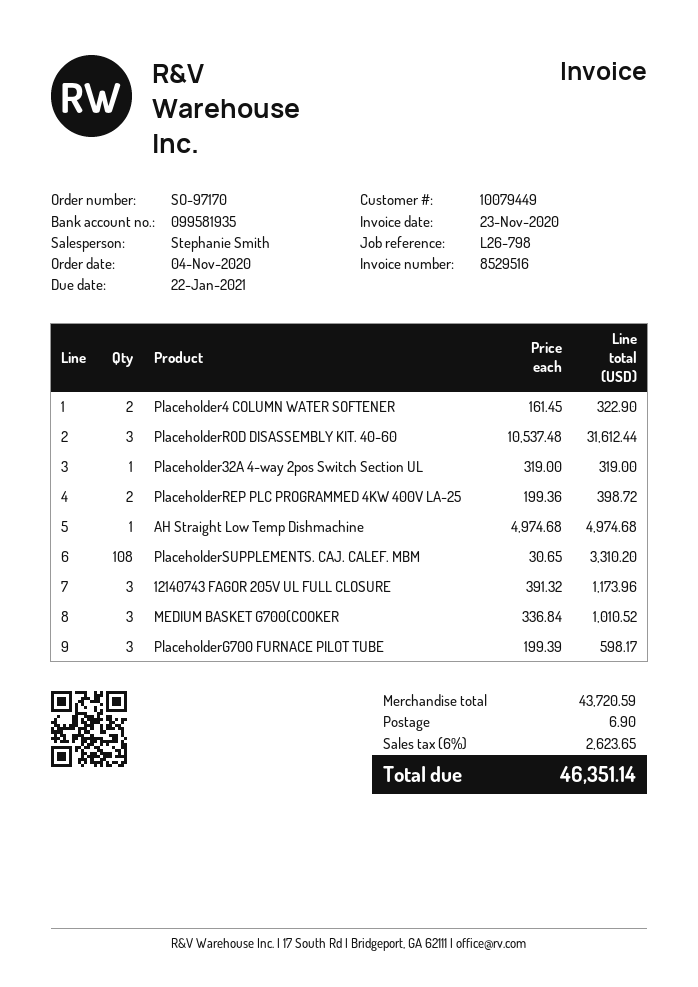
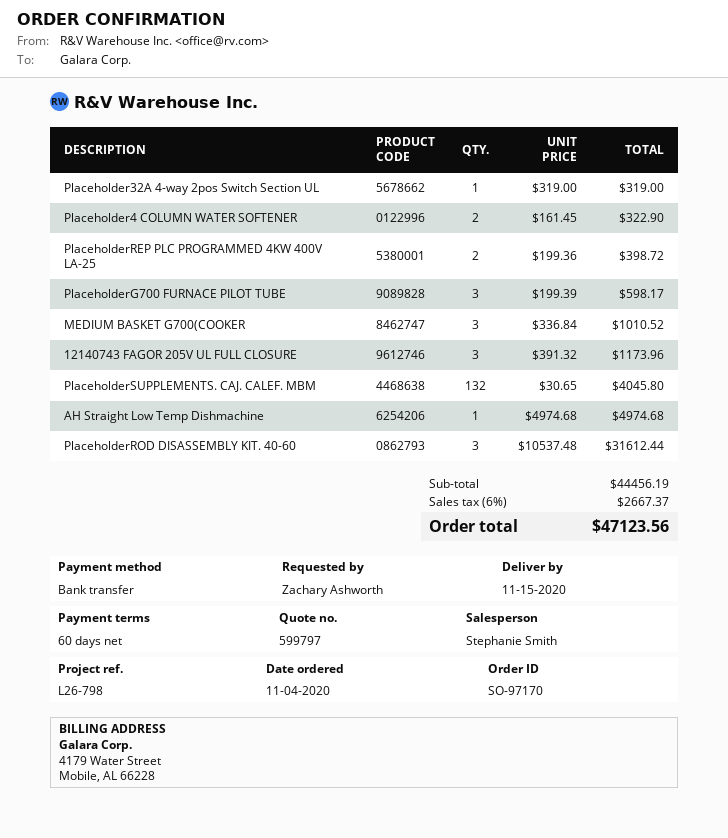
PlaceholderSUPPLEMENTS. CAJ. CALEF. MBM: 108 x 30.65 = 3310.20 -> 132 x 30.65 = 4045.80
subtotal: 43720.59 -> 44456.19
shipping: 6.90 -> none
tax: 6% = 2623.65 -> 6% = 2667.37
total: 46351.14 -> 47123.56

